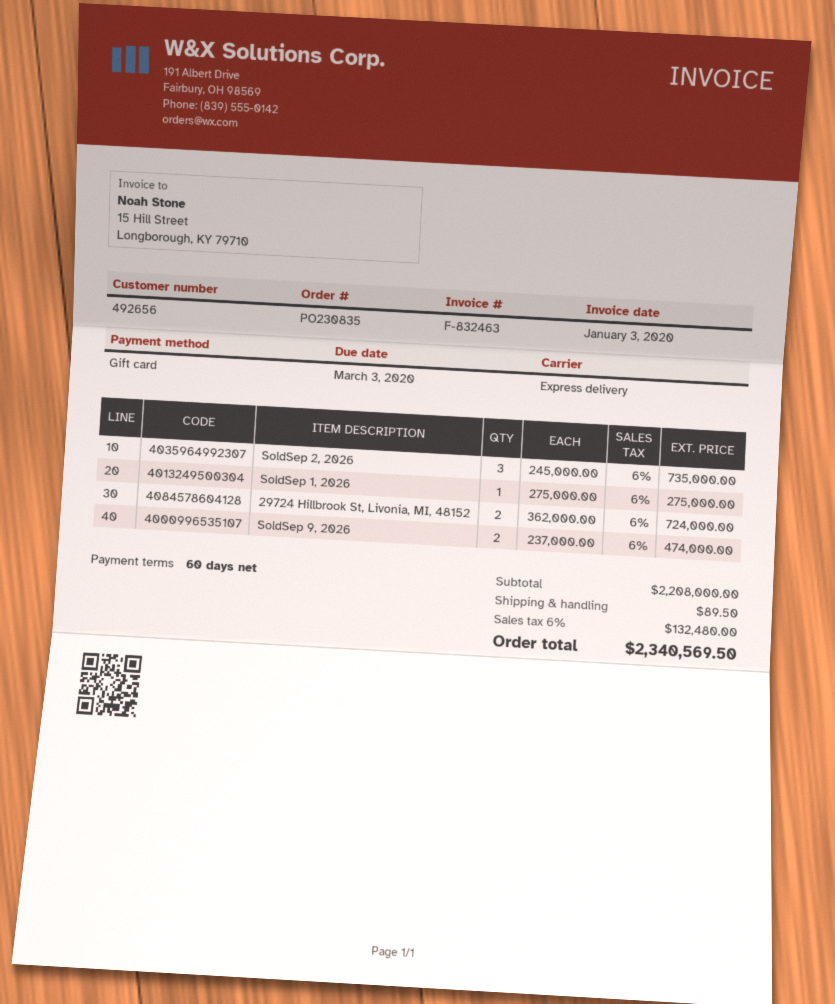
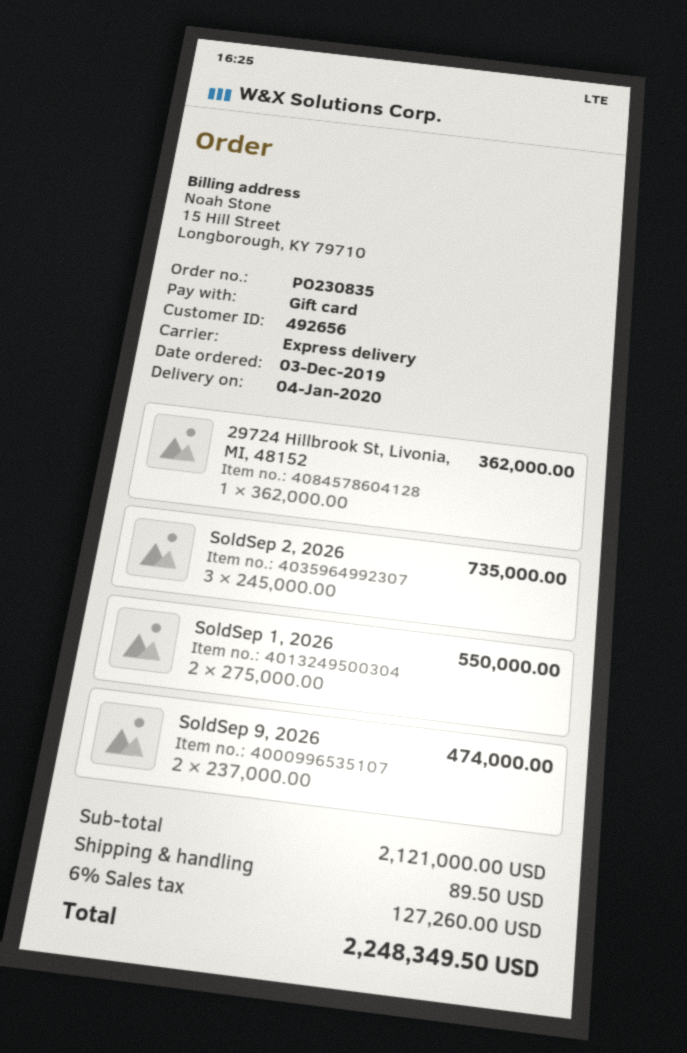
SoldSep 1, 2026: 1 x 275000.00 = 275000.00 -> 2 x 275000.00 = 550000.00
29724 Hillbrook St, Livonia, MI, 48152: 2 x 362000.00 = 724000.00 -> 1 x 362000.00 = 362000.00
subtotal: 2208000.00 -> 2121000.00
tax: 6% = 132480.00 -> 6% = 127260.00
total: 2340569.50 -> 2248349.50

